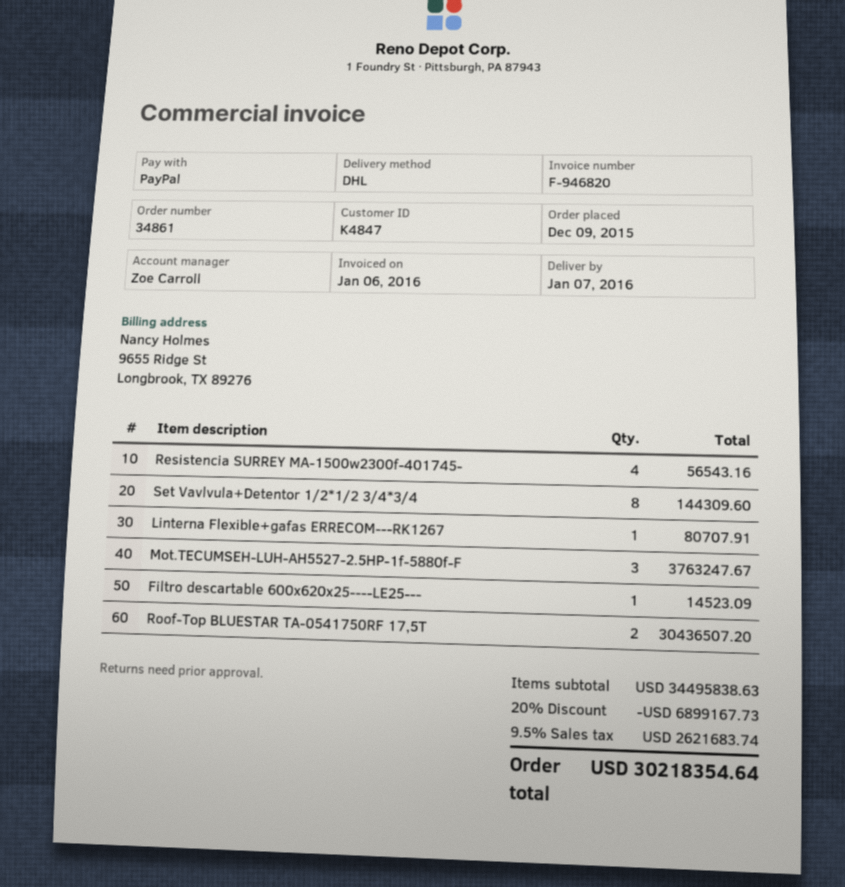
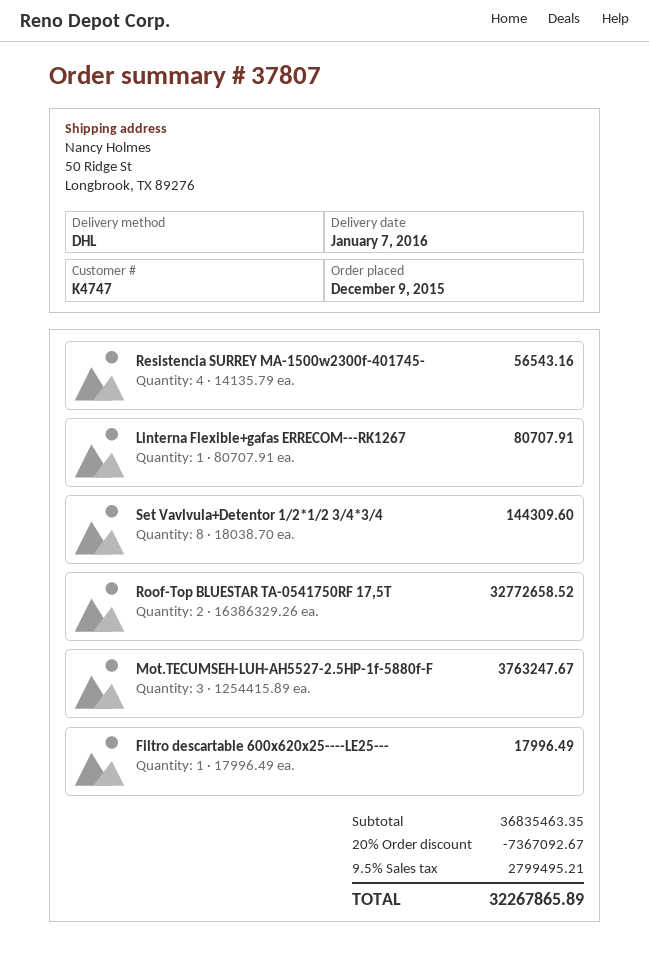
order number: 34861 -> 37807
customer number: K4847 -> K4747
Filtro descartable 600x620x25----LE25---: 1 for 14523.09 -> 1 for 17996.49
Roof-Top BLUESTAR TA-0541750RF 17,5T: 2 for 30436507.20 -> 2 for 32772658.52
subtotal: 34495838.63 -> 36835463.35
discount: 20% = 6899167.73 -> 20% = 7367092.67
tax: 9.5% = 2621683.74 -> 9.5% = 2799495.21
total: 30218354.64 -> 32267865.89

